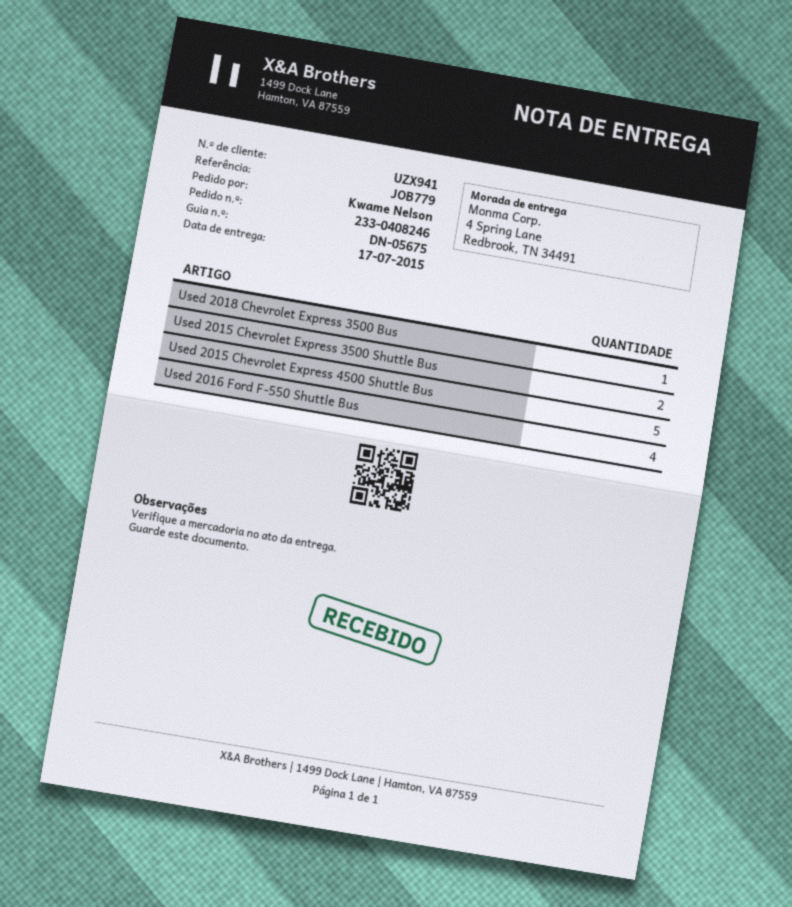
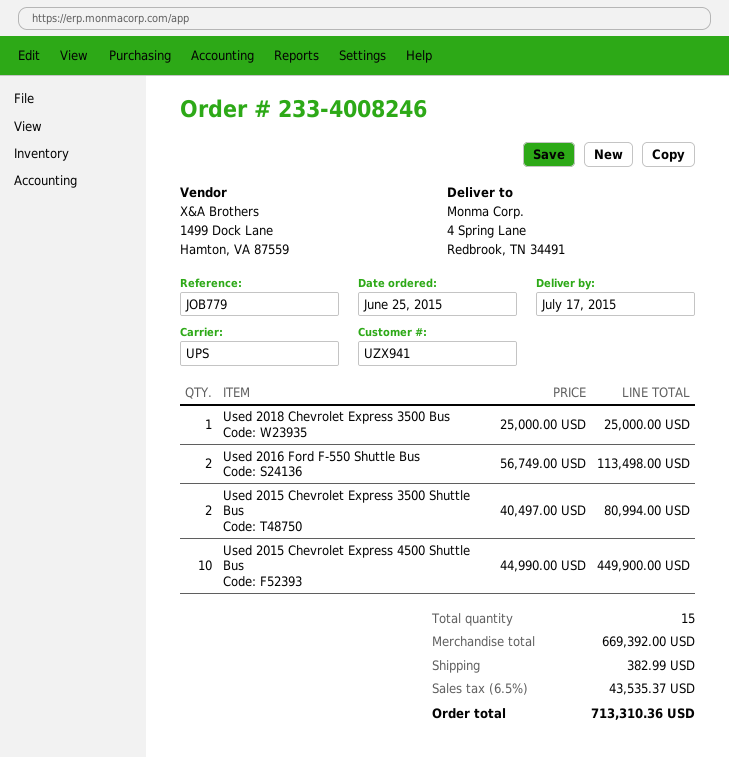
order number: 233-0408246 -> 233-4008246
Used 2015 Chevrolet Express 4500 Shuttle Bus: 5 -> 10
Used 2016 Ford F-550 Shuttle Bus: 4 -> 2

